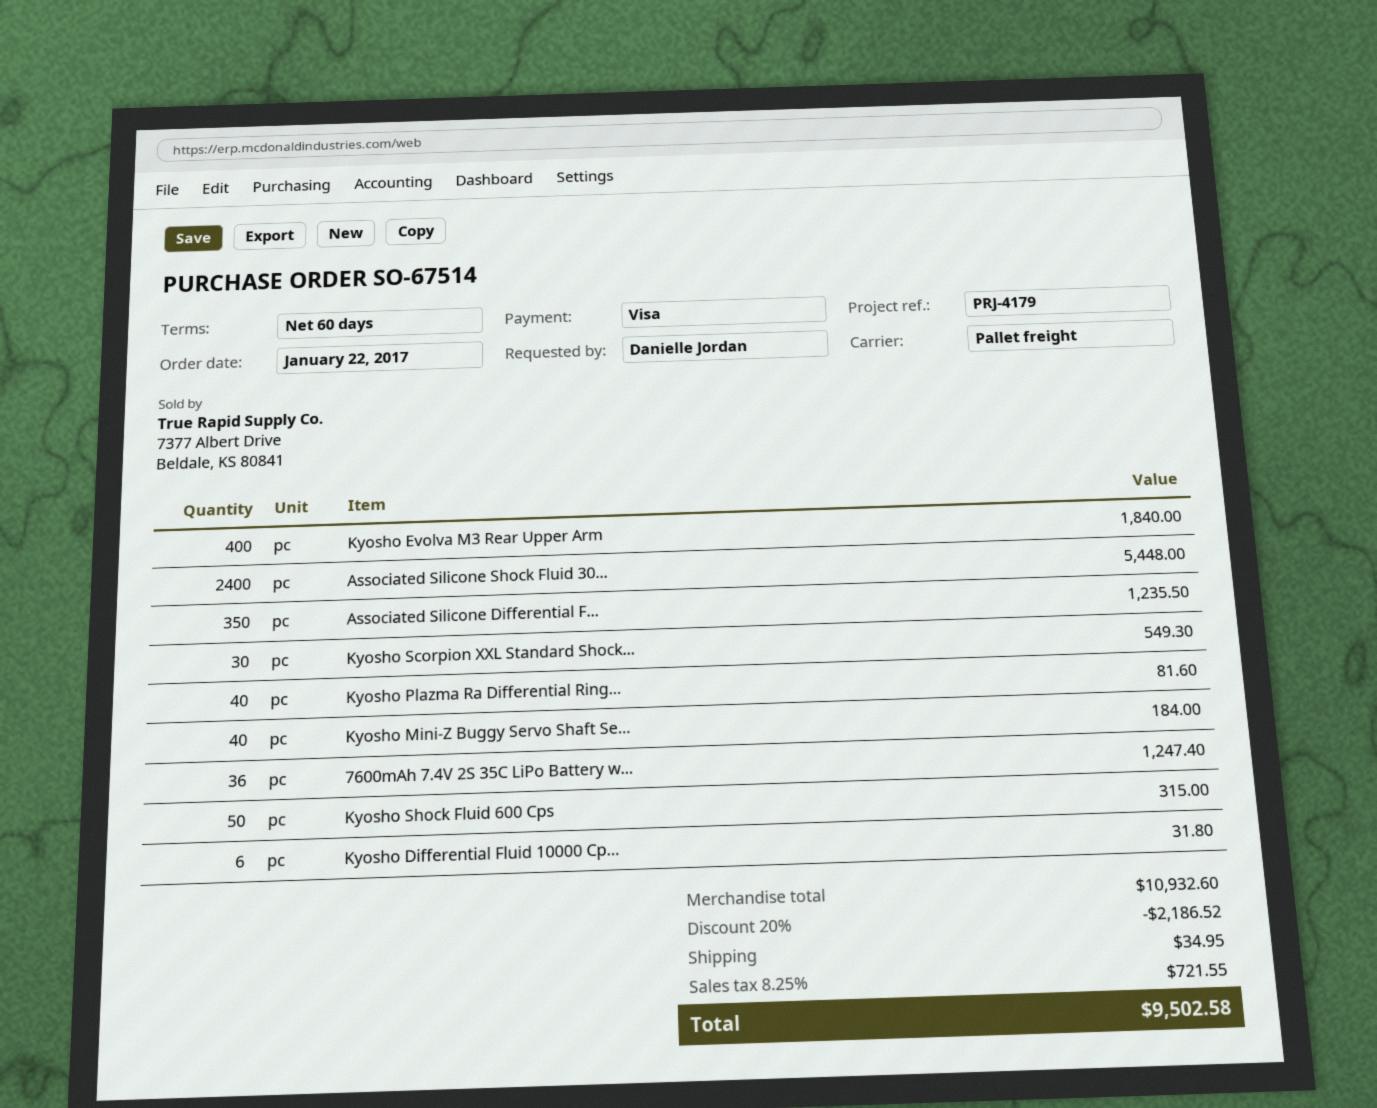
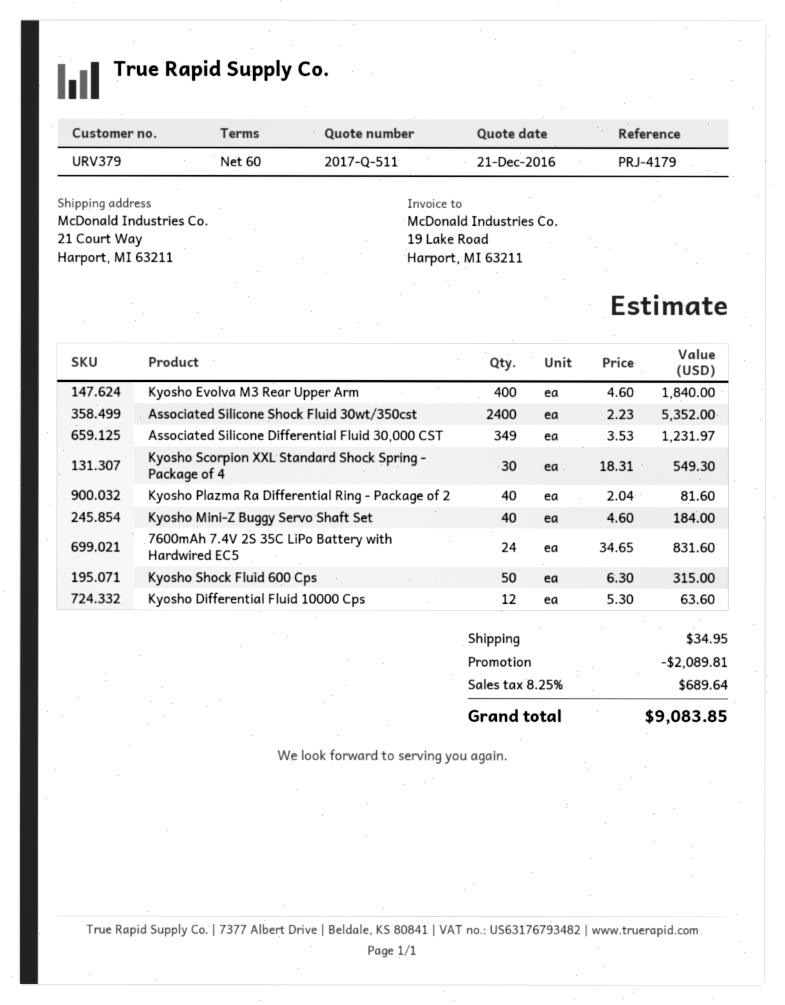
Associated Silicone Shock Fluid 30...: 2400 for 5448.00 -> 2400 for 5352.00
Associated Silicone Differential F...: 350 for 1235.50 -> 349 for 1231.97
7600mAh 7.4V 2S 35C LiPo Battery w...: 36 for 1247.40 -> 24 for 831.60
Kyosho Differential Fluid 10000 Cp...: 6 for 31.80 -> 12 for 63.60
discount: 2186.52 -> 2089.81
tax: 8.25% = 721.55 -> 8.25% = 689.64
total: 9502.58 -> 9083.85

